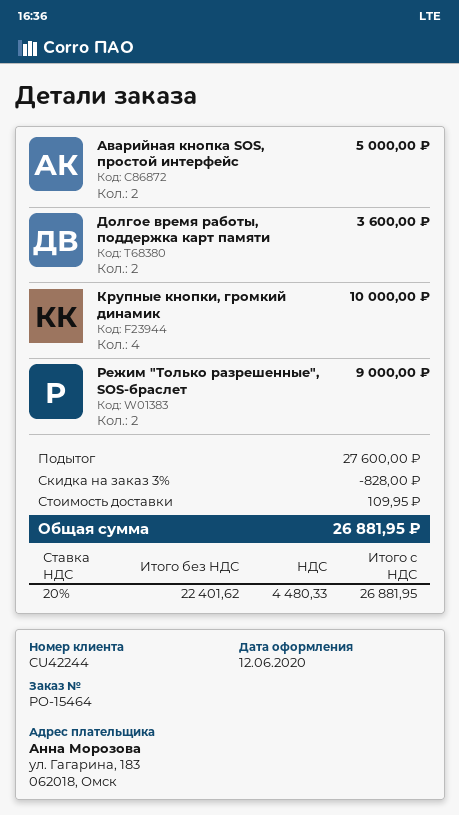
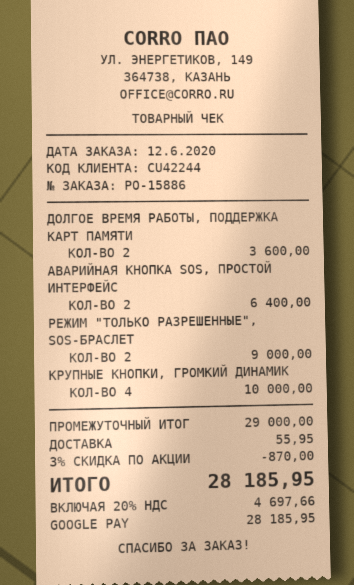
order number: PO-15464 -> PO-15886
Аварийная кнопка SOS, простой интерфейс: 2 for 5000.00 -> 2 for 6400.00
subtotal: 27600.00 -> 29000.00
discount: 3% = 828.00 -> 3% = 870.00
shipping: 109.95 -> 55.95
tax: 20% = 4480.33 -> 20% = 4697.66
total: 26881.95 -> 28185.95

